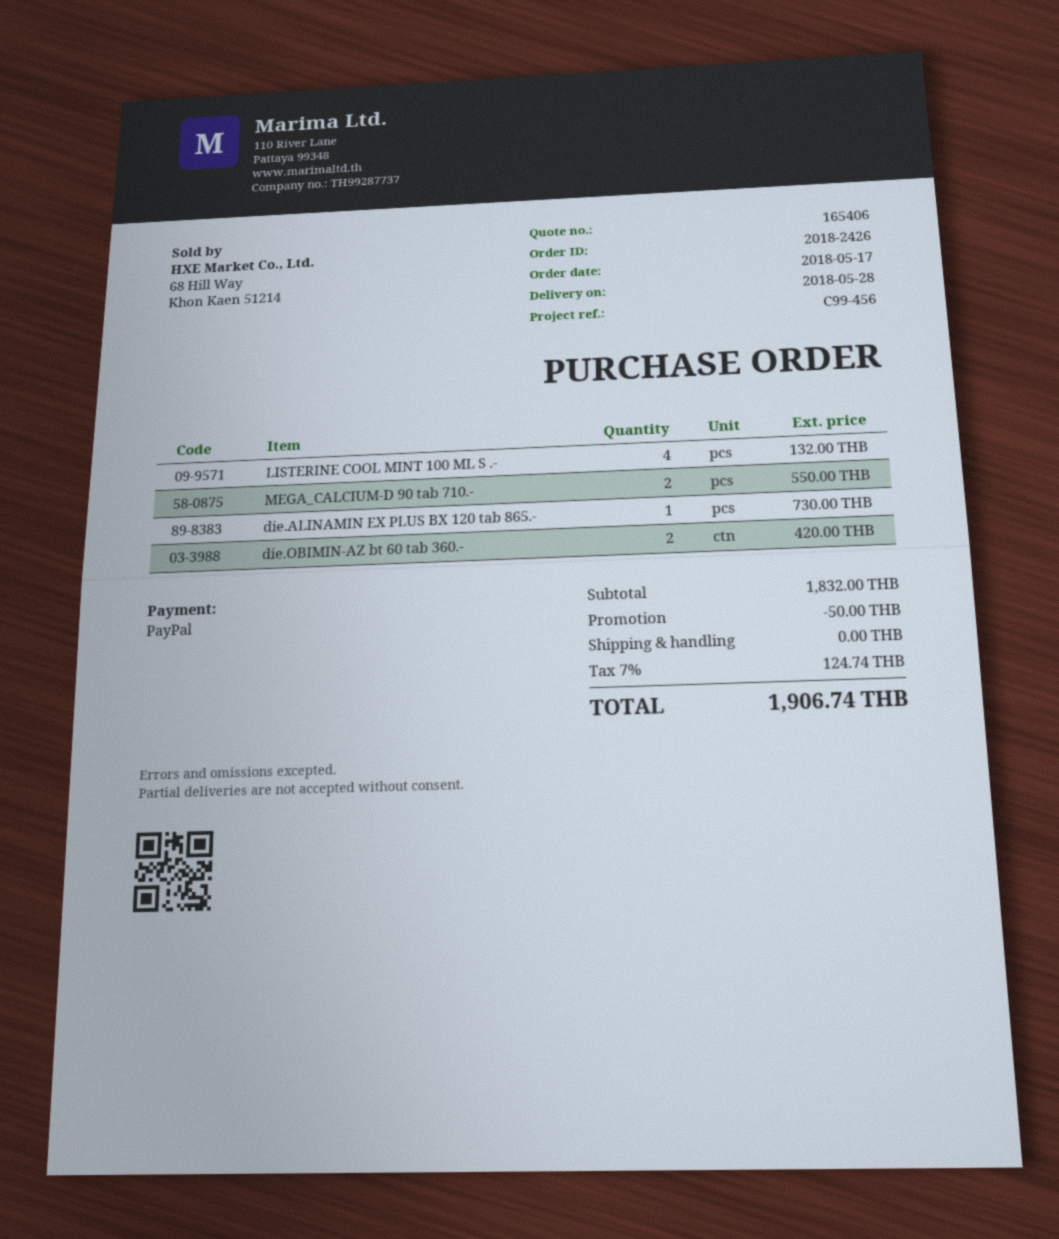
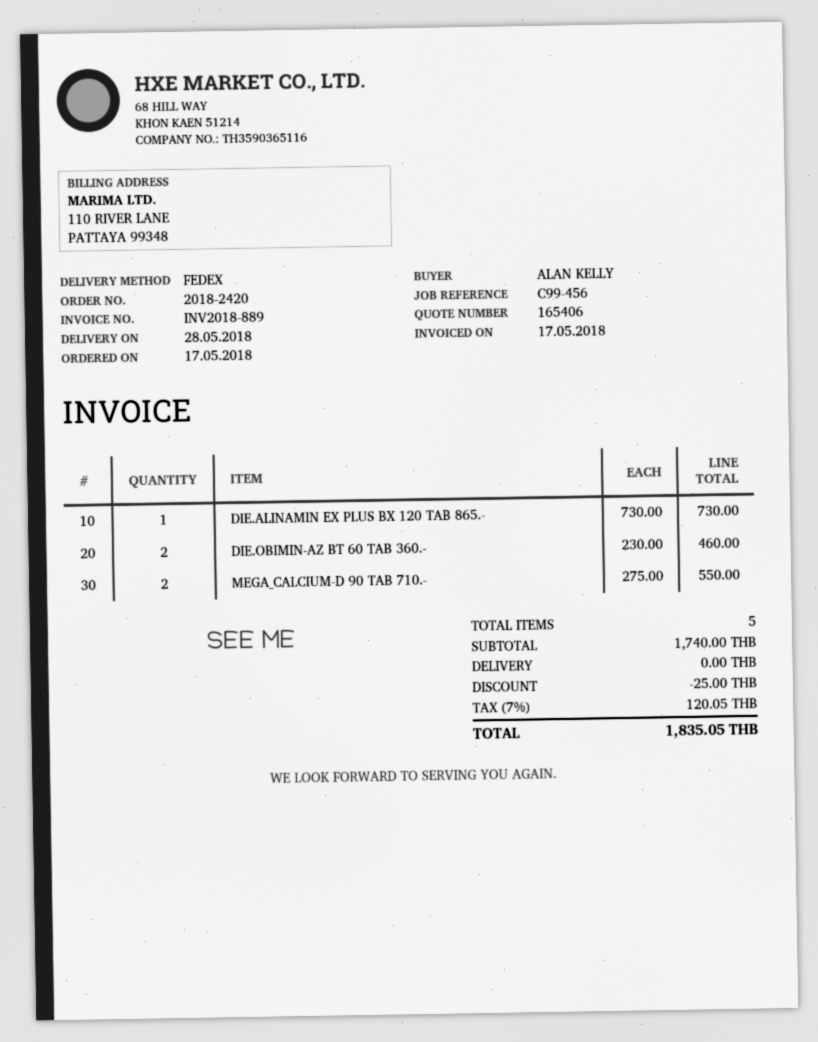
order number: 2018-2426 -> 2018-2420
LISTERINE COOL MINT 100 ML S .-: 4 for 132.00 -> none
die.OBIMIN-AZ bt 60 tab 360.-: 2 for 420.00 -> 2 for 460.00
subtotal: 1832.00 -> 1740.00
discount: 50.00 -> 25.00
tax: 7% = 124.74 -> 7% = 120.05
total: 1906.74 -> 1835.05

